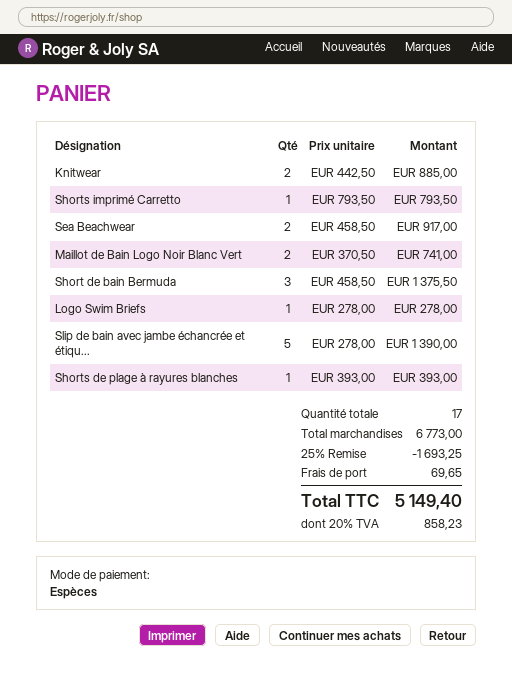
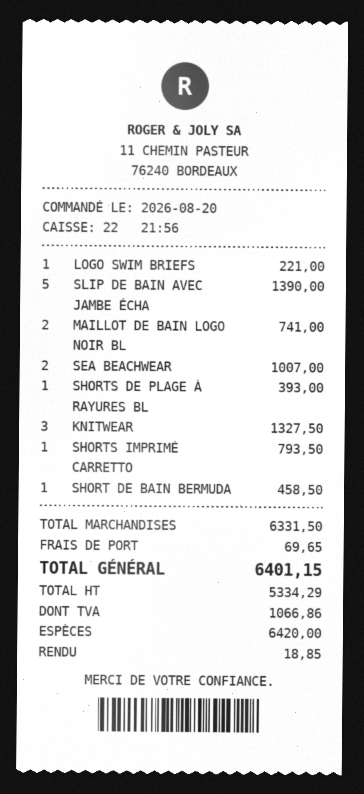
Knitwear: 2 for 885.00 -> 3 for 1327.50
Sea Beachwear: 2 for 917.00 -> 2 for 1007.00
Short de bain Bermuda: 3 for 1375.50 -> 1 for 458.50
Logo Swim Briefs: 1 for 278.00 -> 1 for 221.00
subtotal: 6773.00 -> 6331.50
discount: 25% = 1693.25 -> none
tax: 858.23 -> 1066.86
total: 5149.40 -> 6401.15

